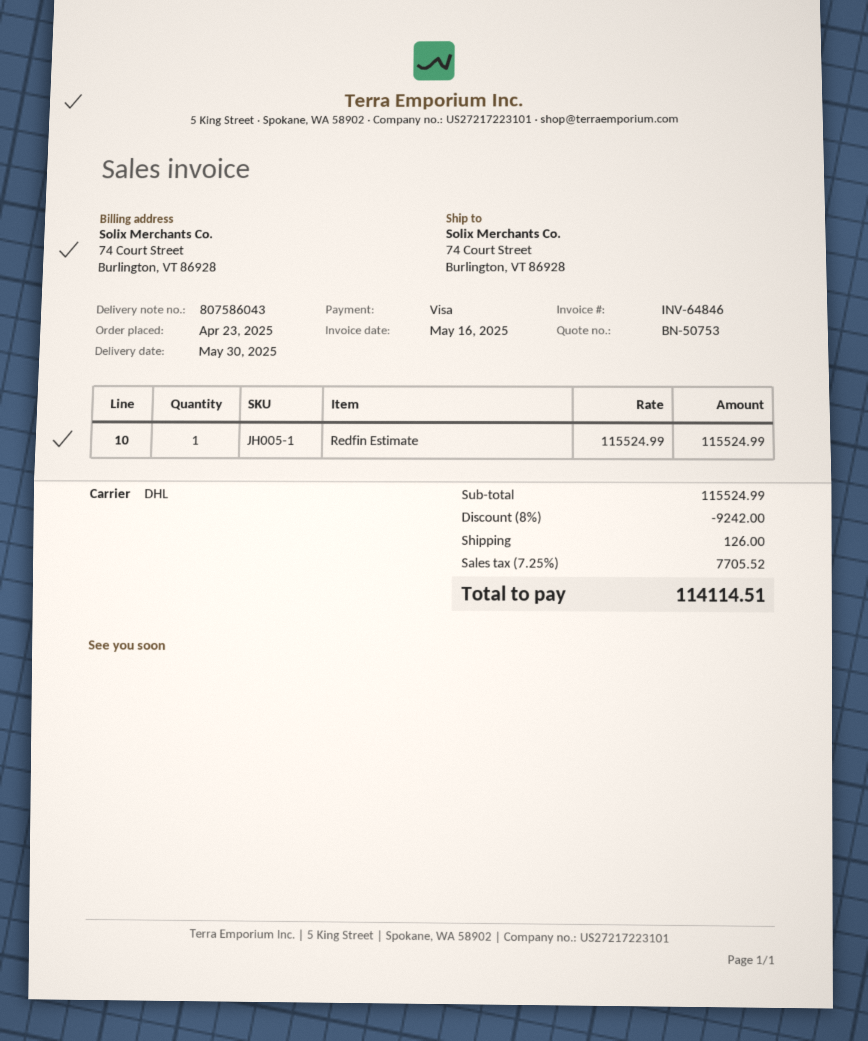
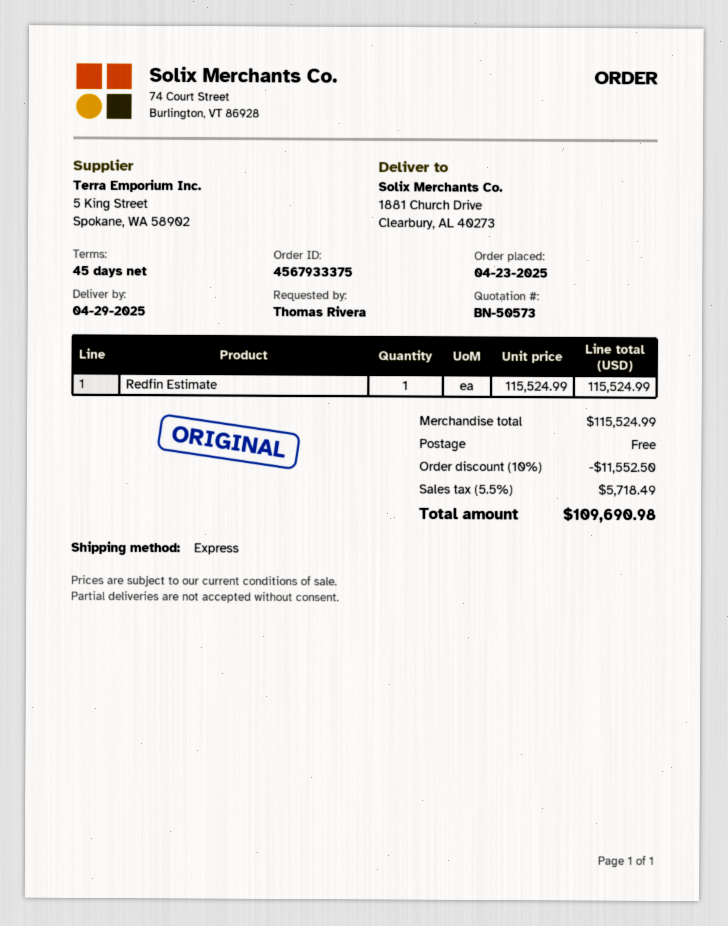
quote number: BN-50753 -> BN-50573
delivery date: 2025-05-30 -> 2025-04-29
shipping method: DHL -> express
ship to: 74 Court Street, Burlington, VT 86928 -> 1881 Church Drive, Clearbury, AL 40273
discount: 8% = 9242.00 -> 10% = 11552.50
shipping: 126.00 -> 0.00
tax: 7.25% = 7705.52 -> 5.5% = 5718.49
total: 114114.51 -> 109690.98

